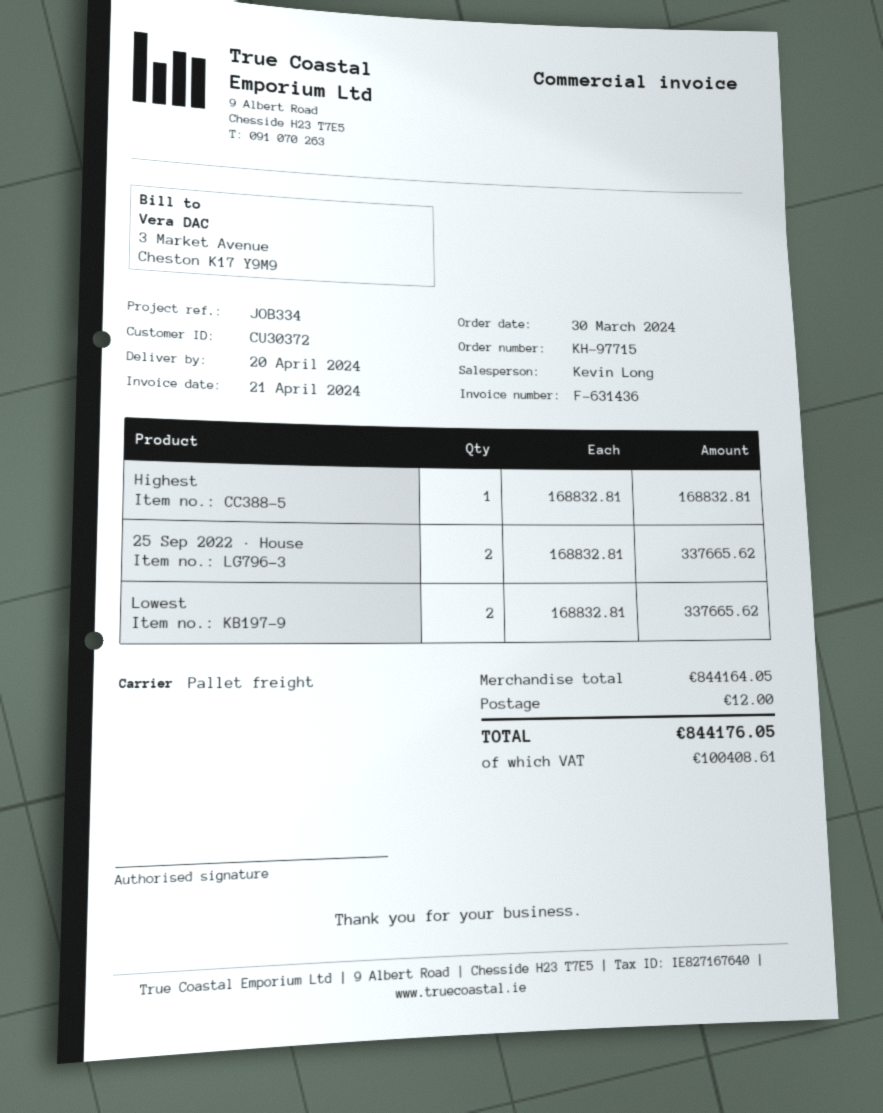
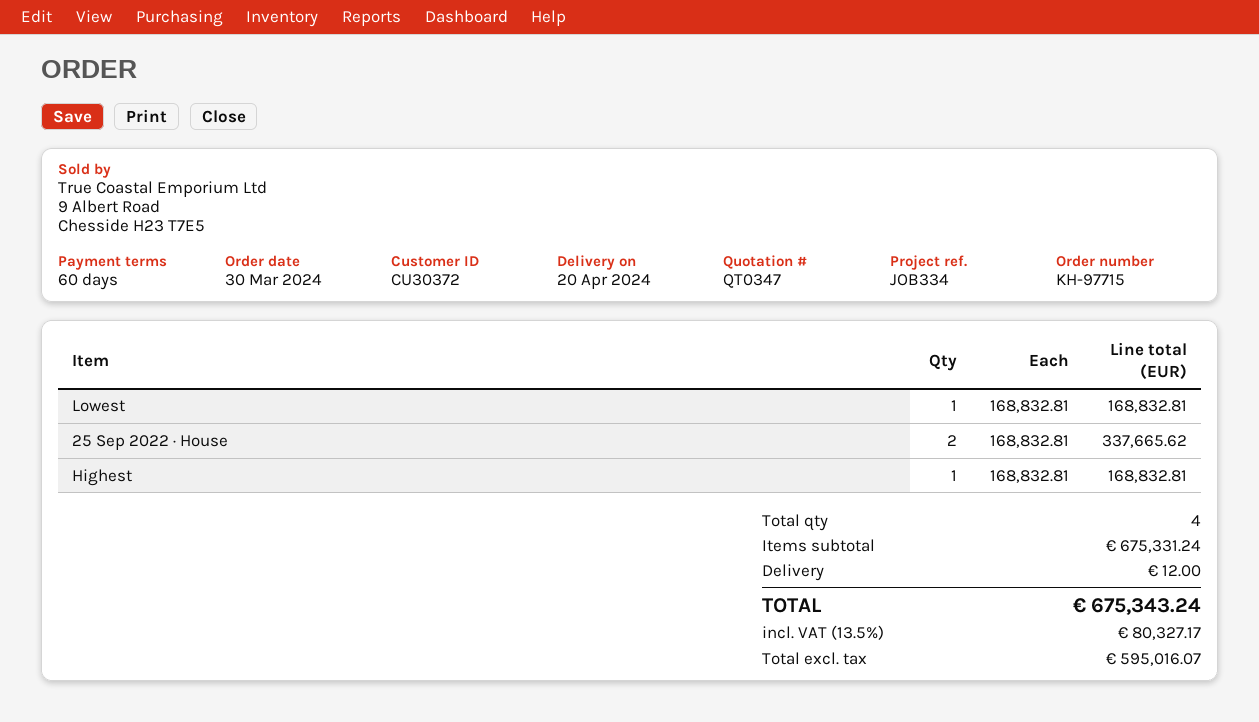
Lowest: 2 x 168832.81 = 337665.62 -> 1 x 168832.81 = 168832.81
subtotal: 844164.05 -> 675331.24
tax: 100408.61 -> 80327.17
total: 844176.05 -> 675343.24

